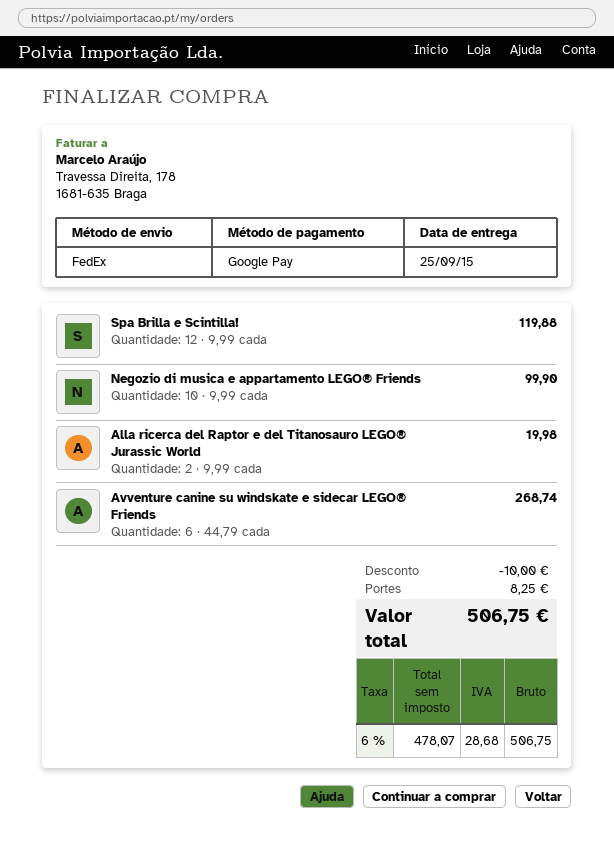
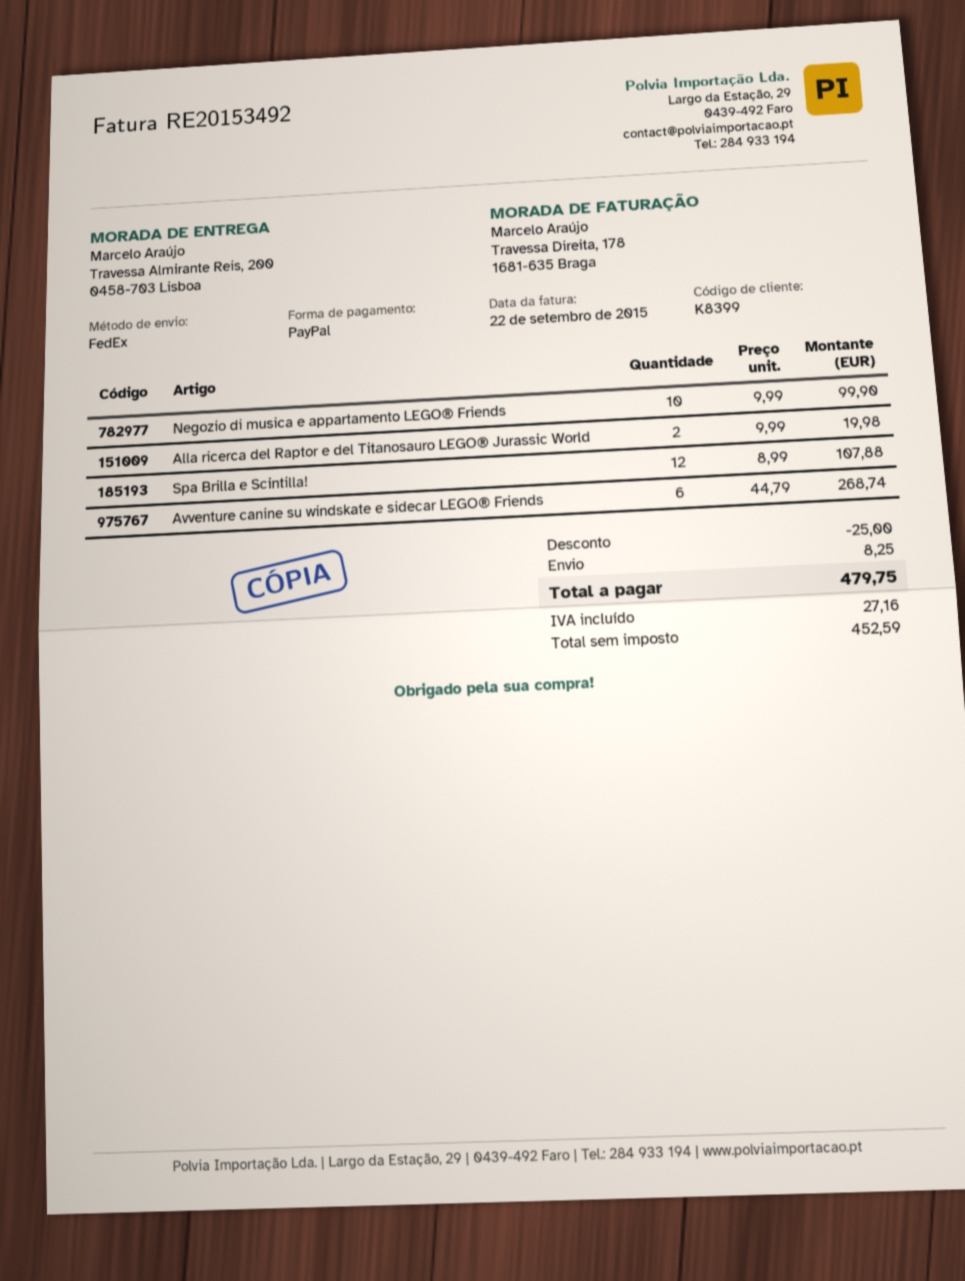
payment method: Google Pay -> PayPal
Spa Brilla e Scintilla!: 12 x 9.99 = 119.88 -> 12 x 8.99 = 107.88
discount: 10.00 -> 25.00
net: 478.07 -> 452.59
tax: 28.68 -> 27.16
total: 506.75 -> 479.75

